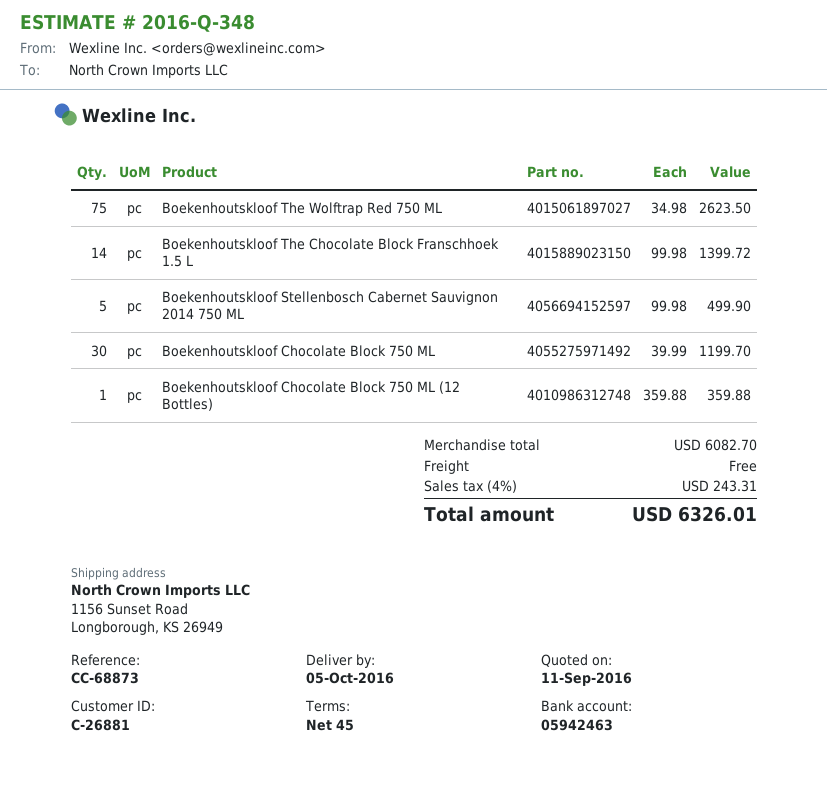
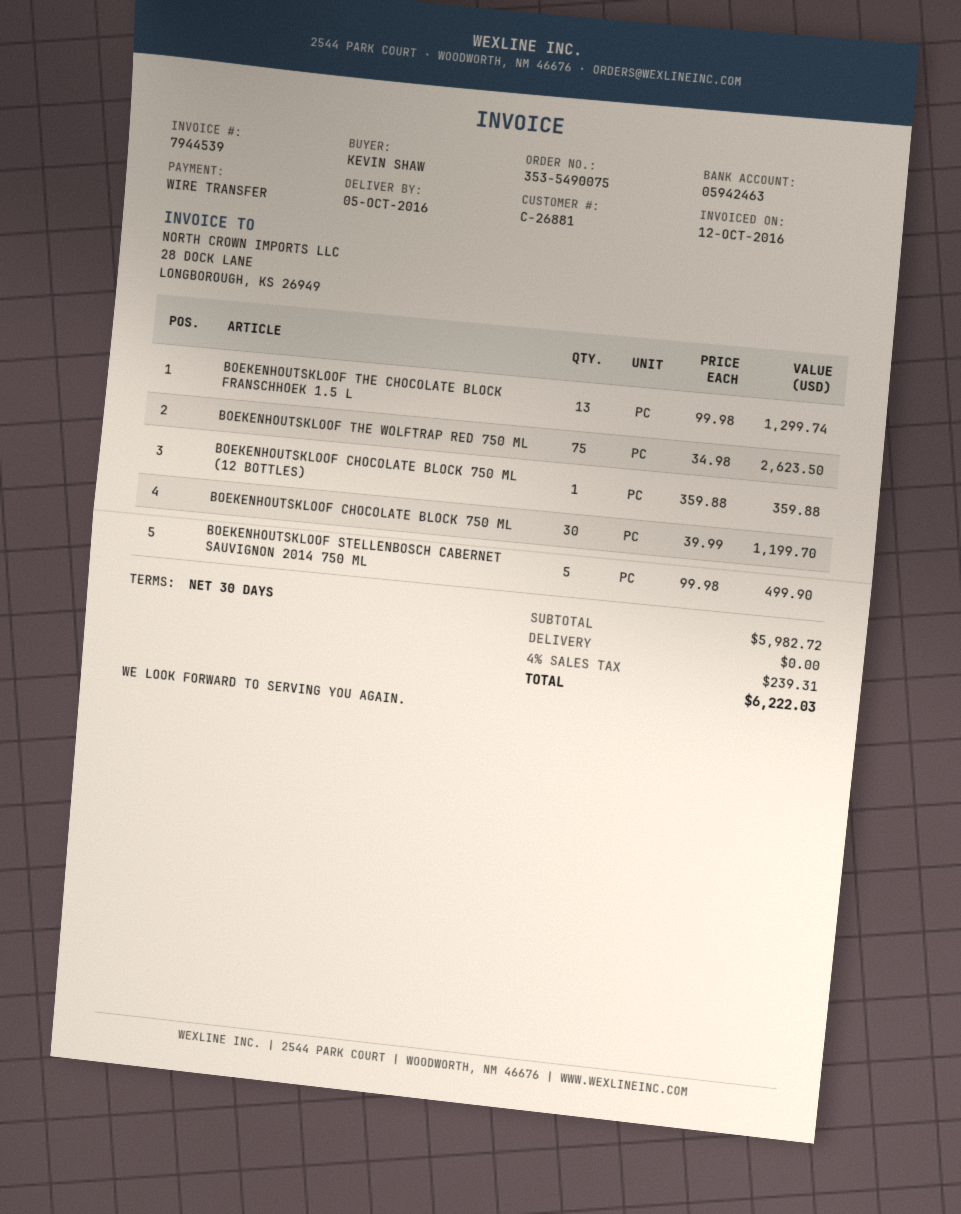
payment terms: 45 days -> 30 days
Boekenhoutskloof The Chocolate Block Franschhoek 1.5 L: 14 x 99.98 = 1399.72 -> 13 x 99.98 = 1299.74
subtotal: 6082.70 -> 5982.72
tax: 4% = 243.31 -> 4% = 239.31
total: 6326.01 -> 6222.03

